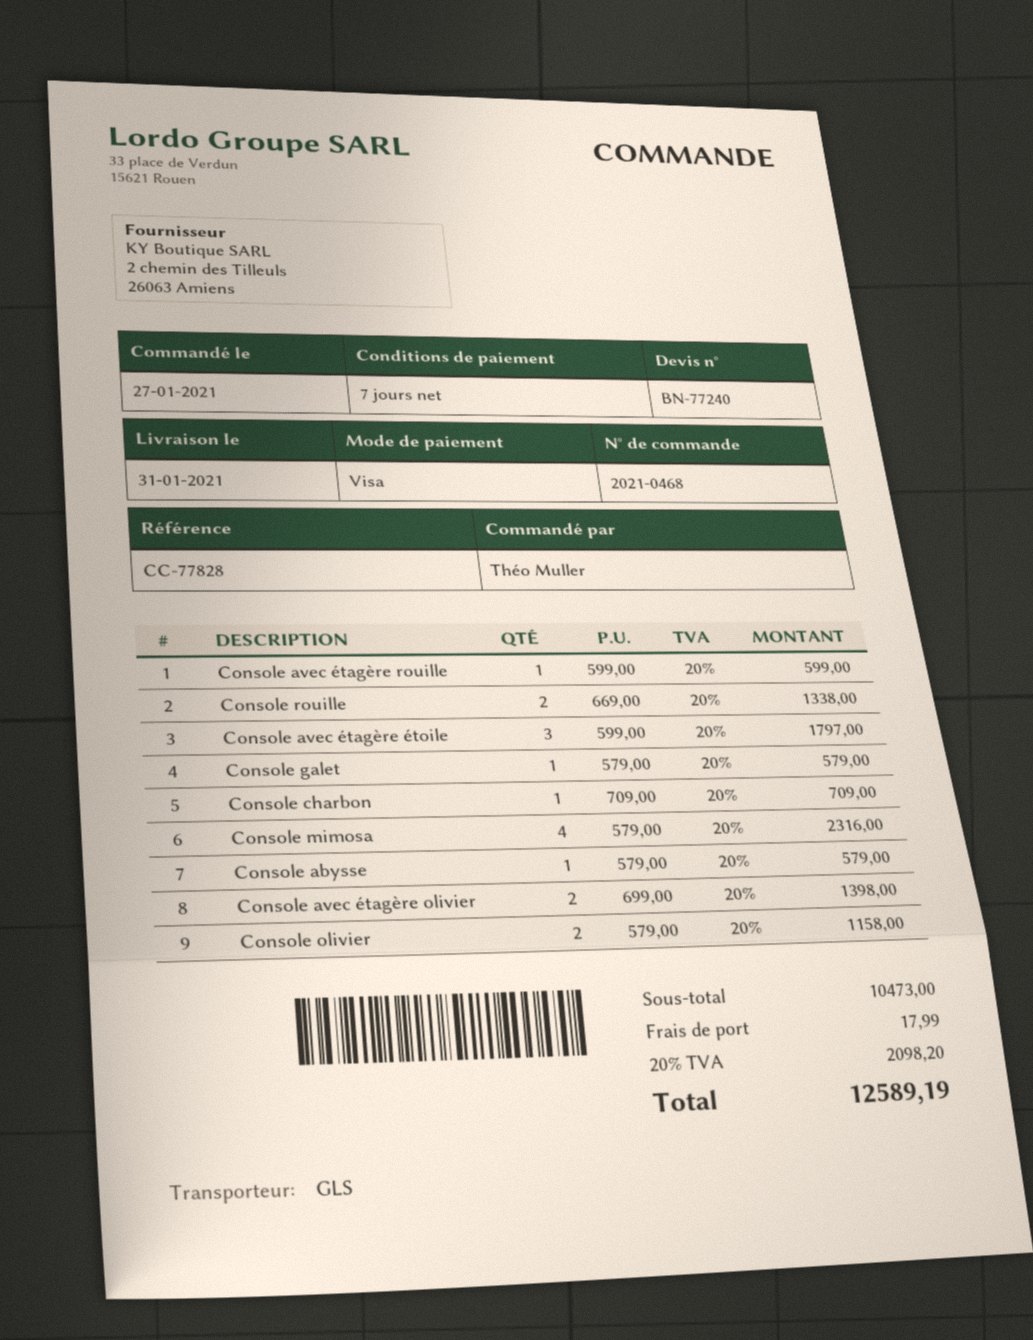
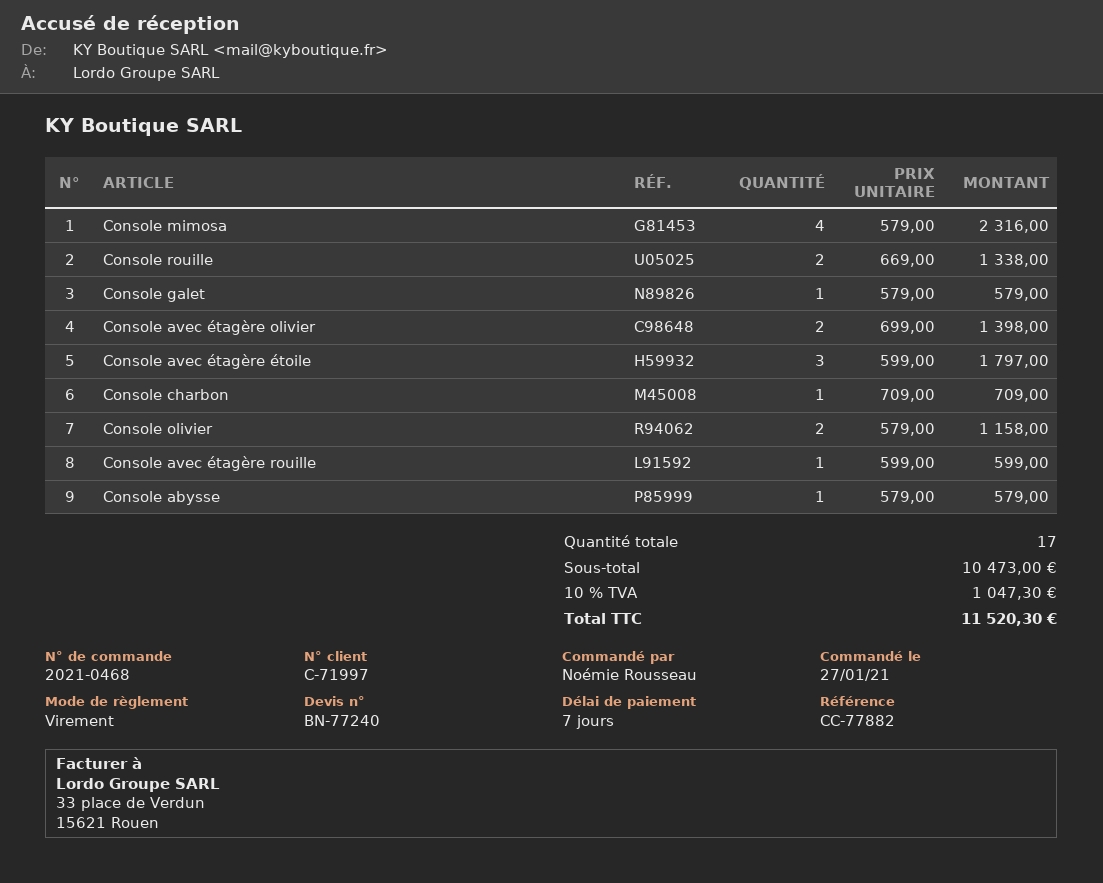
reference: CC-77828 -> CC-77882
ordered by: Théo Muller -> Noémie Rousseau
payment method: Visa -> bank transfer
shipping: 17.99 -> none
tax: 20% = 2098.20 -> 10% = 1047.30
total: 12589.19 -> 11520.30

